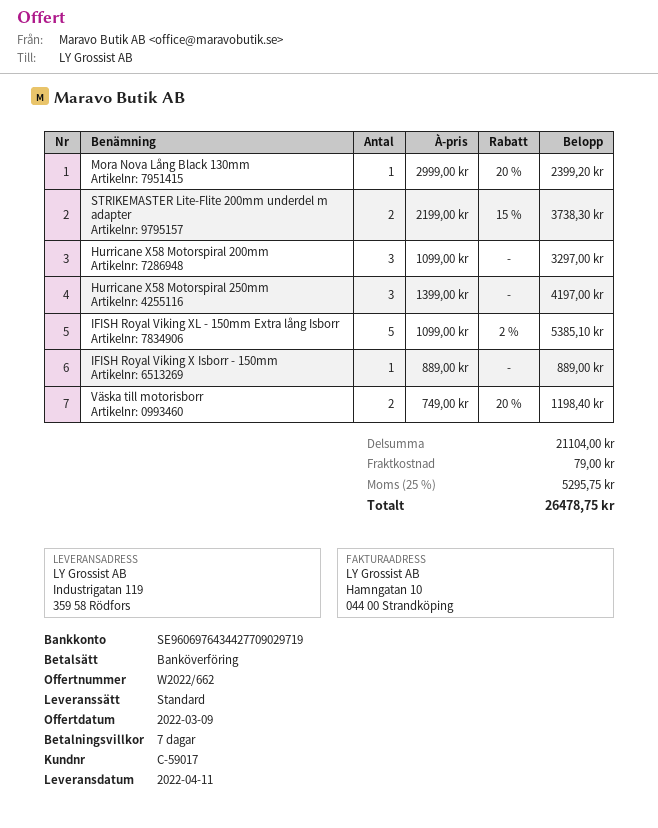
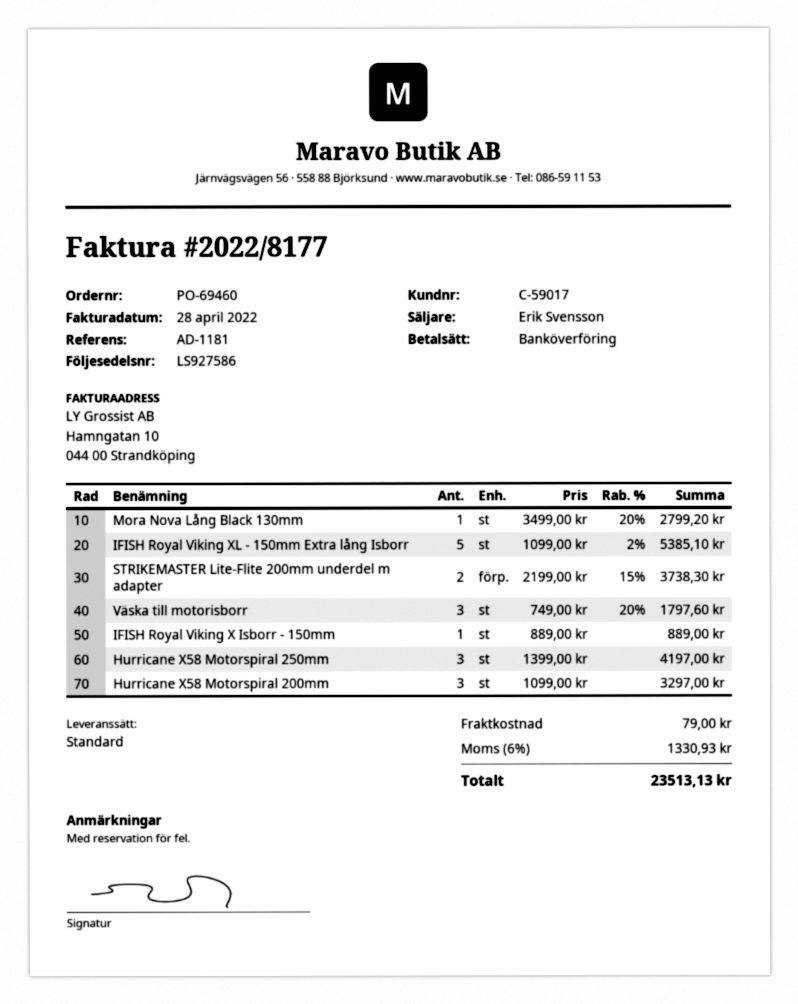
Mora Nova Lång Black 130mm: 1 x 2999.00 - 20% = 2399.20 -> 1 x 3499.00 - 20% = 2799.20
Väska till motorisborr: 2 x 749.00 - 20% = 1198.40 -> 3 x 749.00 - 20% = 1797.60
tax: 25% = 5295.75 -> 6% = 1330.93
total: 26478.75 -> 23513.13

